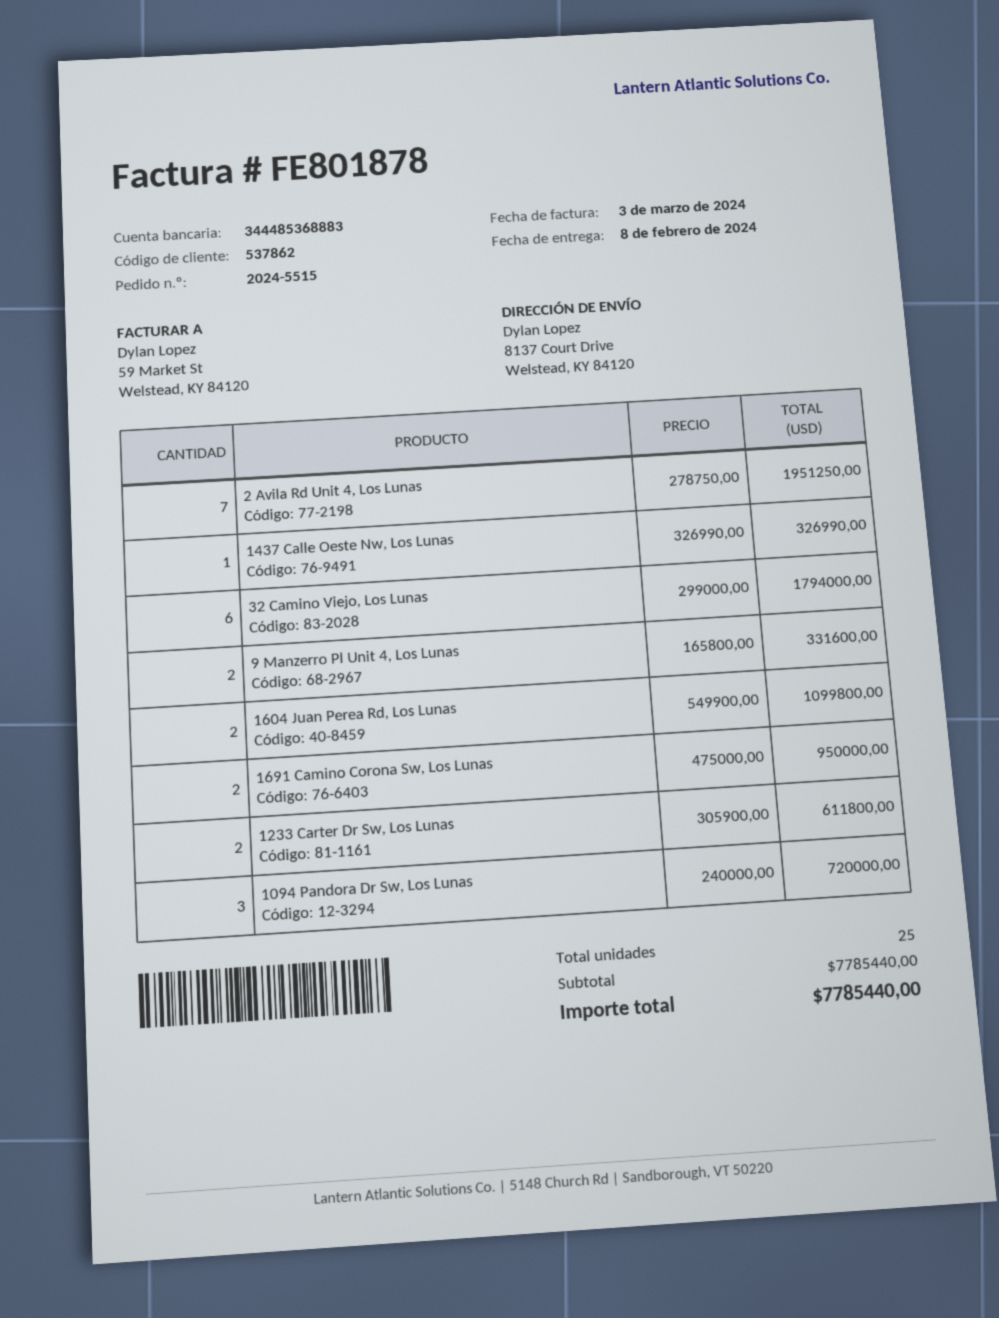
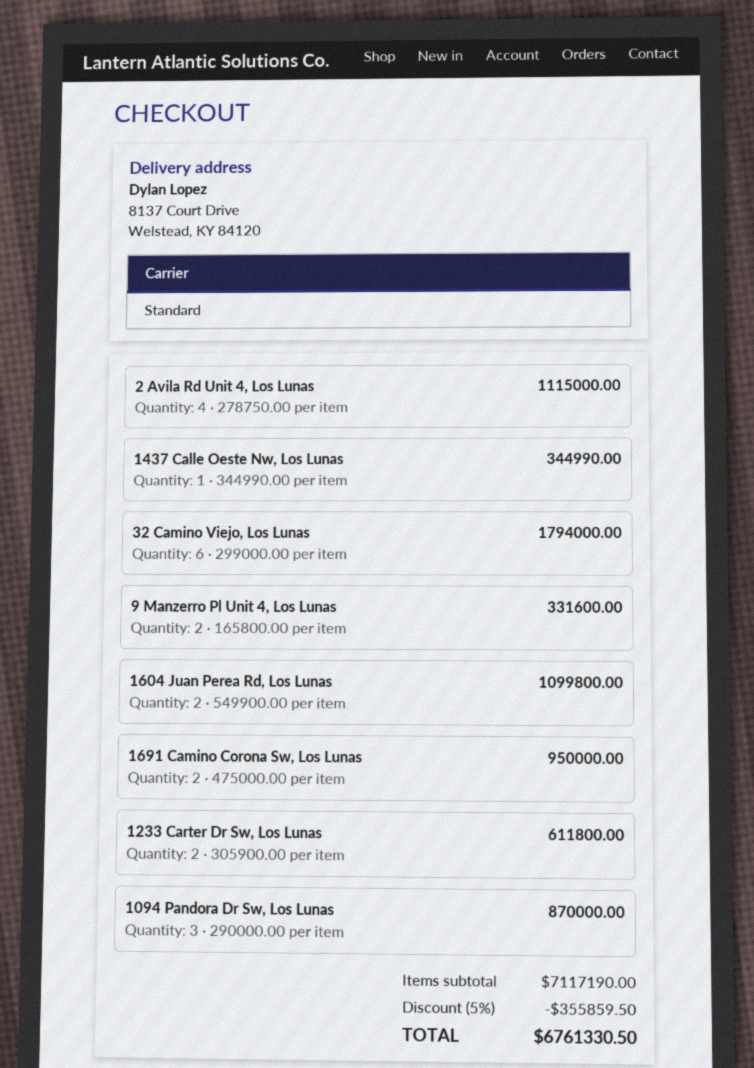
2 Avila Rd Unit 4, Los Lunas: 7 x 278750.00 = 1951250.00 -> 4 x 278750.00 = 1115000.00
1437 Calle Oeste Nw, Los Lunas: 1 x 326990.00 = 326990.00 -> 1 x 344990.00 = 344990.00
1094 Pandora Dr Sw, Los Lunas: 3 x 240000.00 = 720000.00 -> 3 x 290000.00 = 870000.00
subtotal: 7785440.00 -> 7117190.00
discount: none -> 5% = 355859.50
total: 7785440.00 -> 6761330.50

